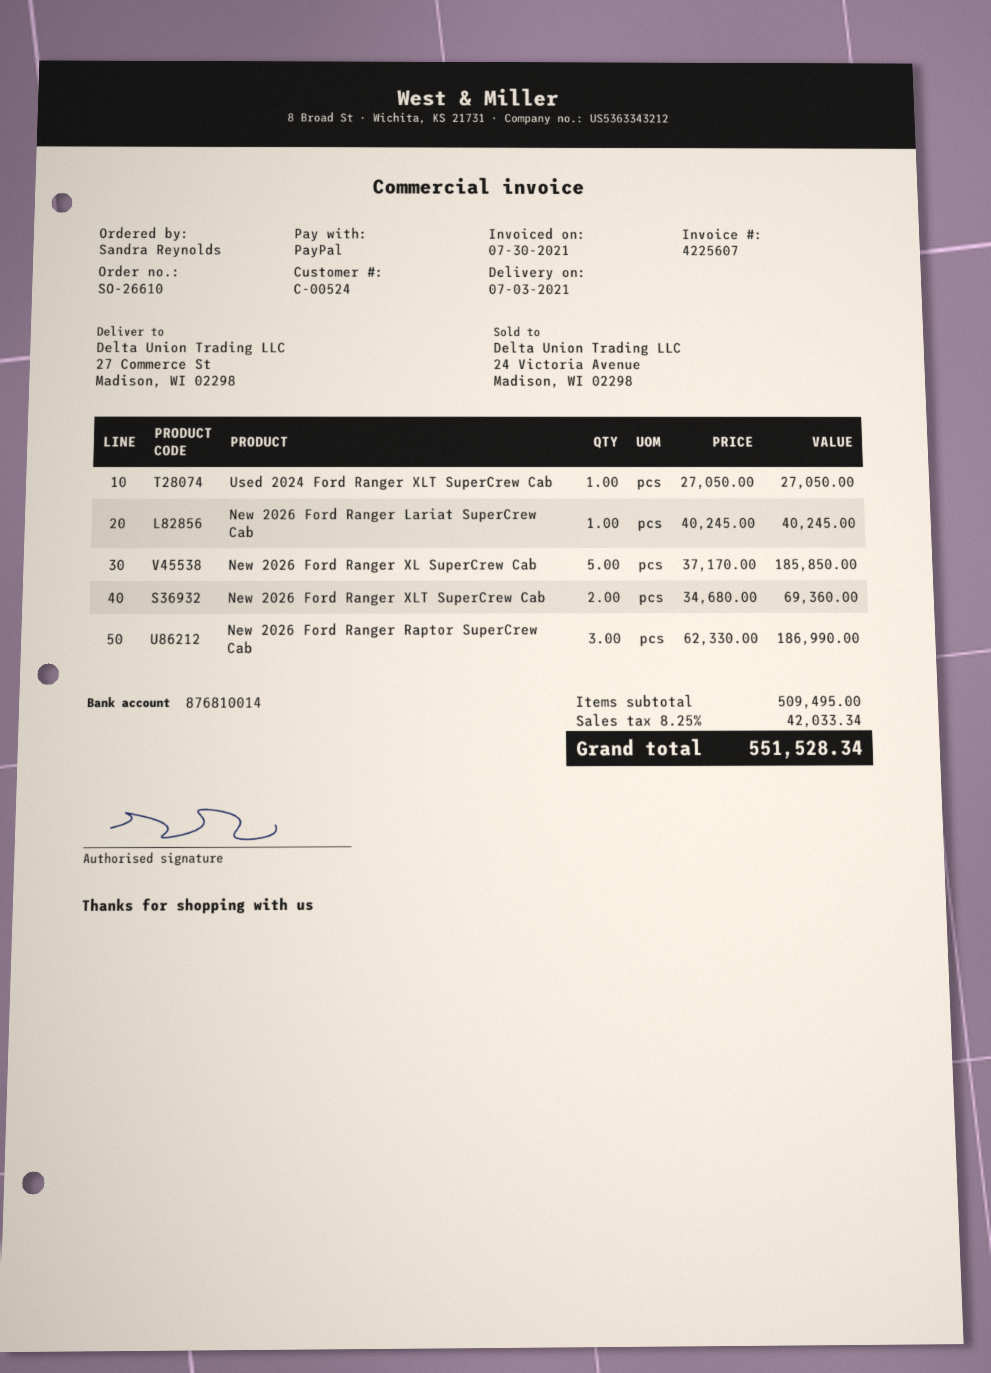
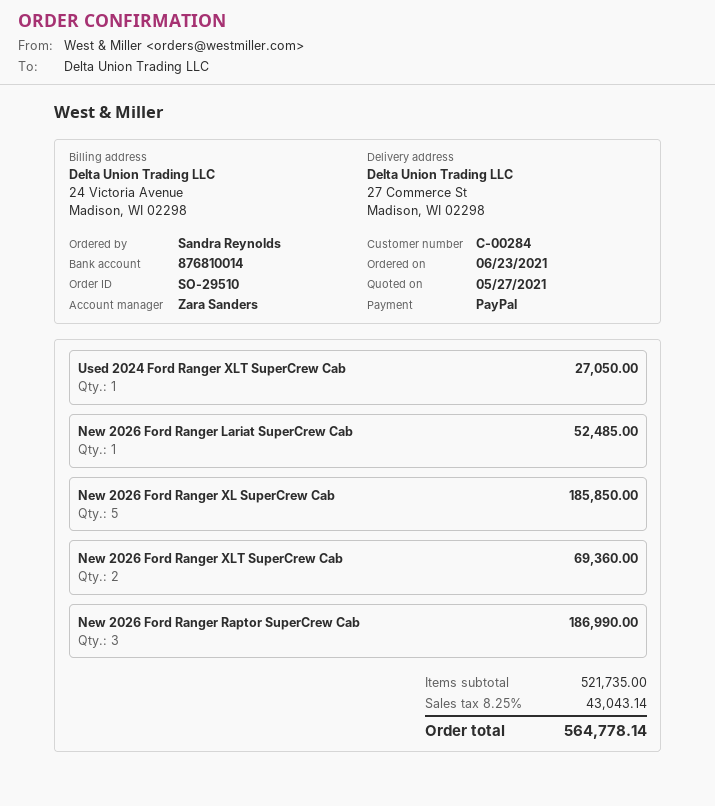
order number: SO-26610 -> SO-29510
customer number: C-00524 -> C-00284
New 2026 Ford Ranger Lariat SuperCrew Cab: 1 for 40245.00 -> 1 for 52485.00
subtotal: 509495.00 -> 521735.00
tax: 8.25% = 42033.34 -> 8.25% = 43043.14
total: 551528.34 -> 564778.14

